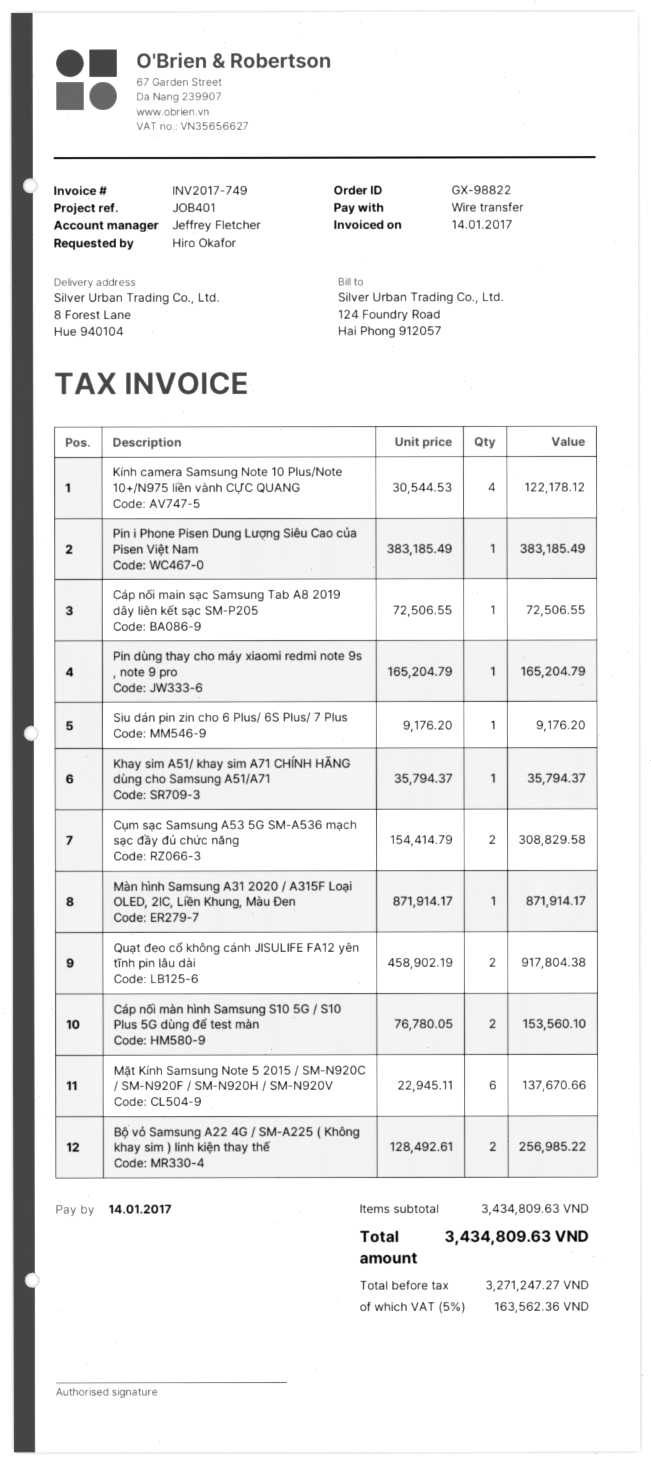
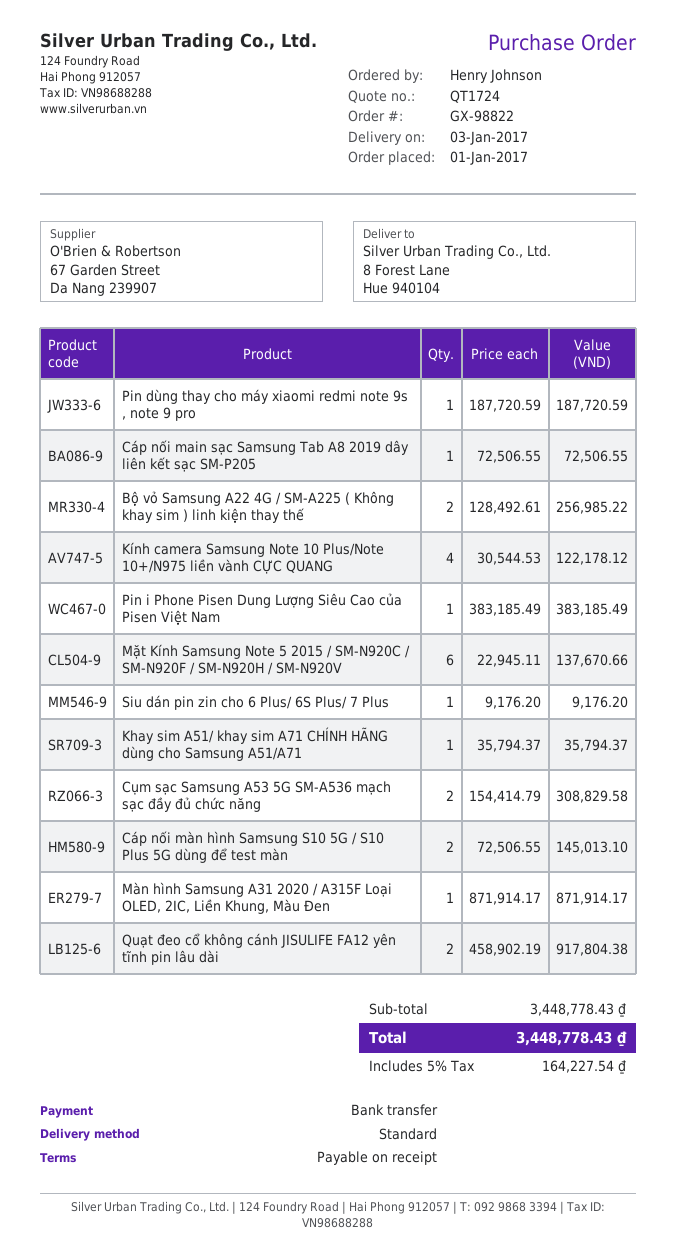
ordered by: Hiro Okafor -> Henry Johnson
Pin dùng thay cho máy xiaomi redmi note 9s , note 9 pro: 1 x 165204.79 = 165204.79 -> 1 x 187720.59 = 187720.59
Cáp nối màn hình Samsung S10 5G / S10 Plus 5G dùng để test màn: 2 x 76780.05 = 153560.10 -> 2 x 72506.55 = 145013.10
subtotal: 3434809.63 -> 3448778.43
tax: 5% = 163562.36 -> 5% = 164227.54
total: 3434809.63 -> 3448778.43

